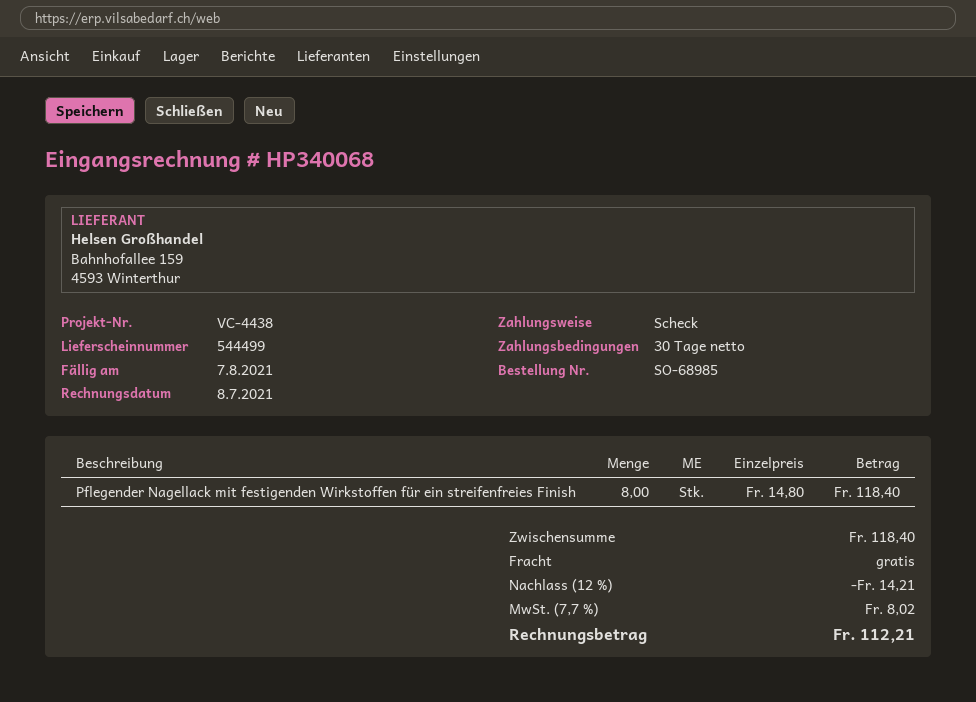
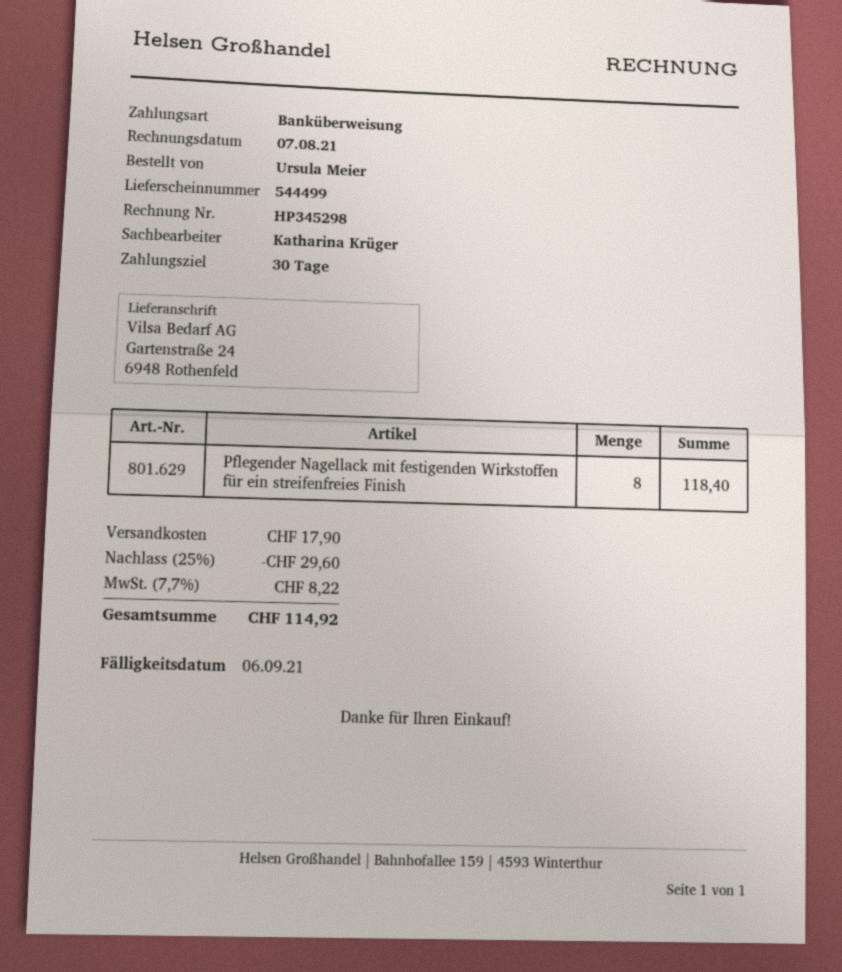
invoice number: HP340068 -> HP345298
invoice date: 2021-07-08 -> 2021-08-07
due date: 2021-08-07 -> 2021-09-06
payment method: cheque -> bank transfer
discount: 12% = 14.21 -> 25% = 29.60
shipping: 0.00 -> 17.90
tax: 7.7% = 8.02 -> 7.7% = 8.22
total: 112.21 -> 114.92

